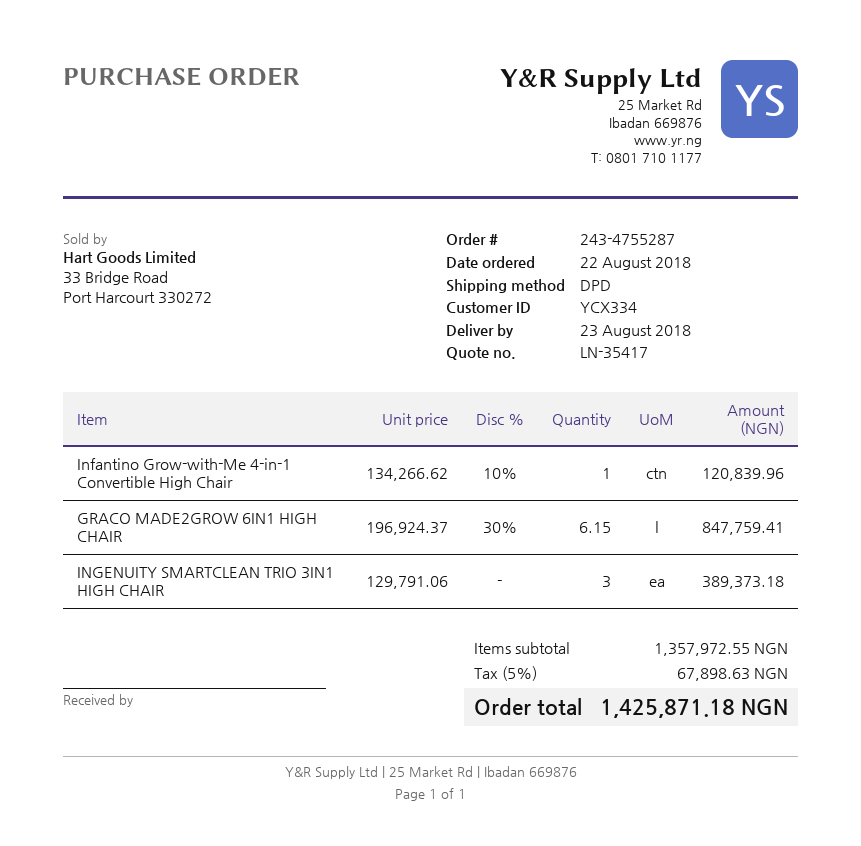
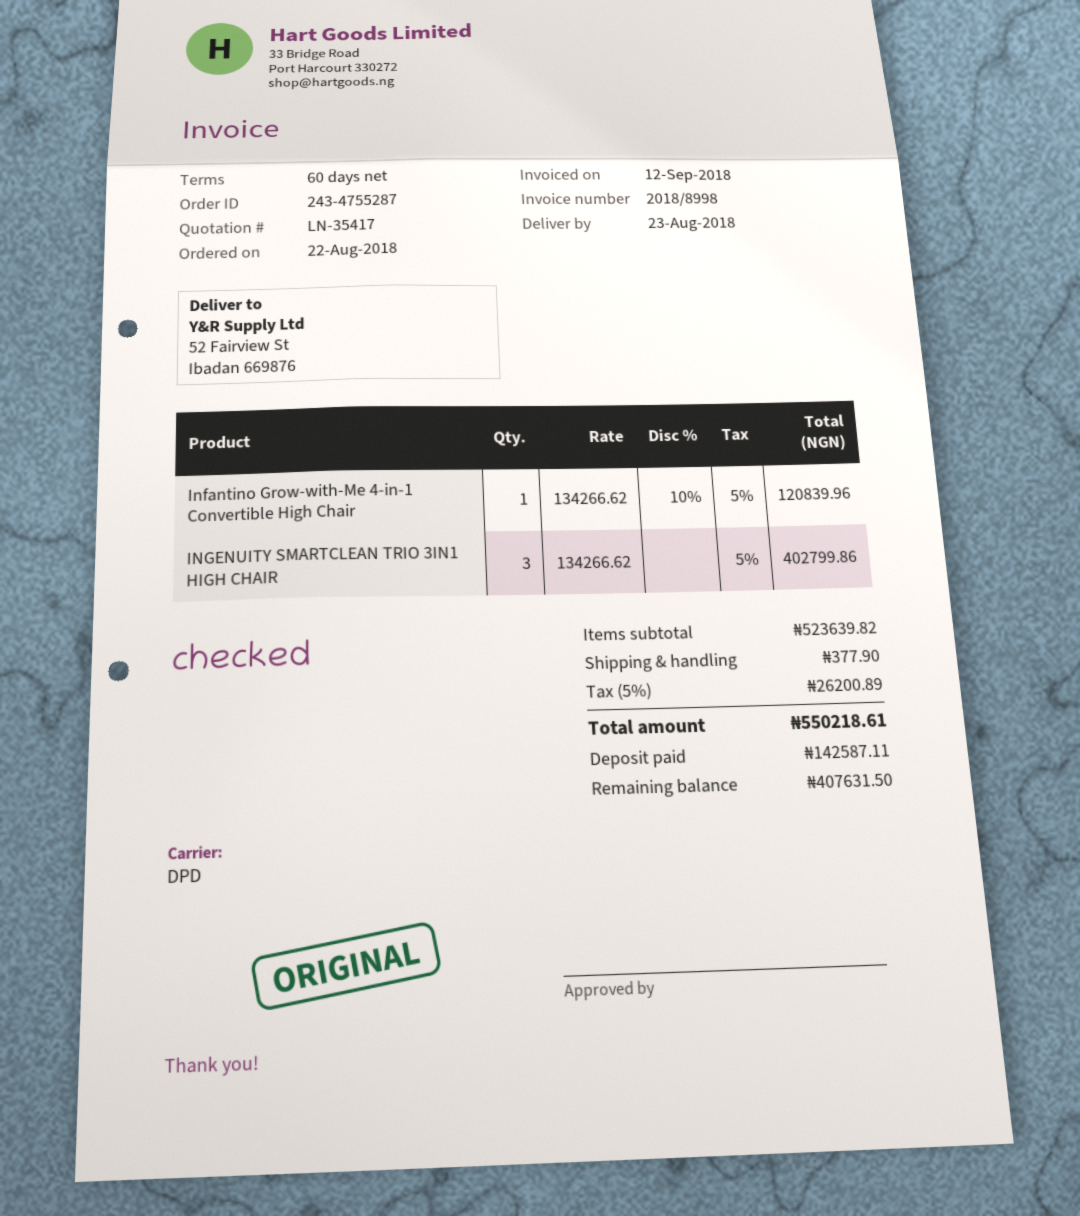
GRACO MADE2GROW 6IN1 HIGH CHAIR: 6.15 x 196924.37 - 30% = 847759.41 -> none
INGENUITY SMARTCLEAN TRIO 3IN1 HIGH CHAIR: 3 x 129791.06 = 389373.18 -> 3 x 134266.62 = 402799.86
subtotal: 1357972.55 -> 523639.82
shipping: none -> 377.90
tax: 5% = 67898.63 -> 5% = 26200.89
total: 1425871.18 -> 550218.61

